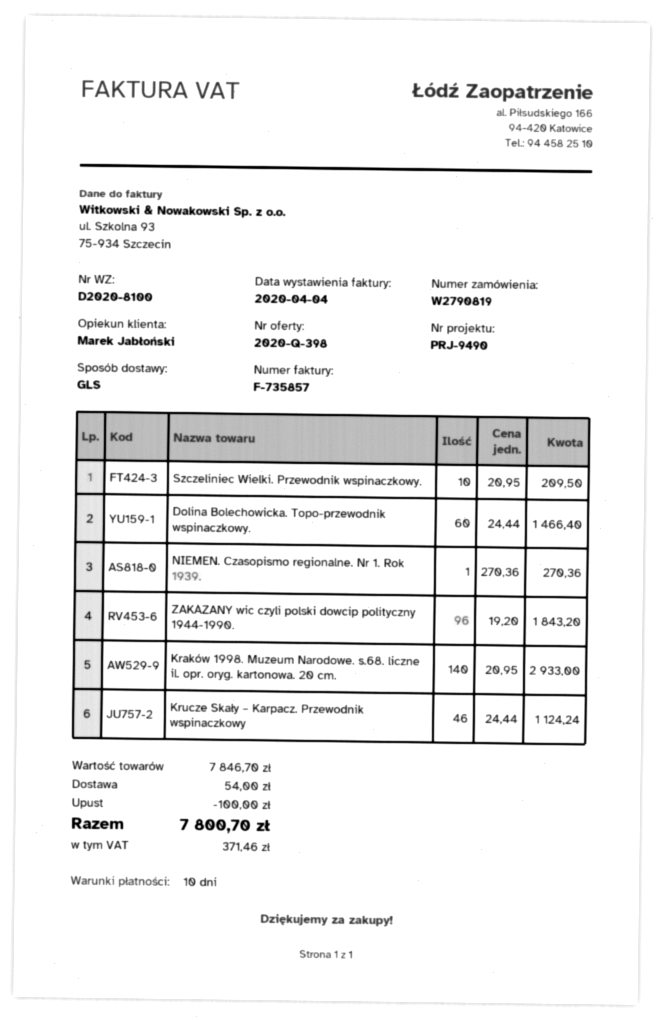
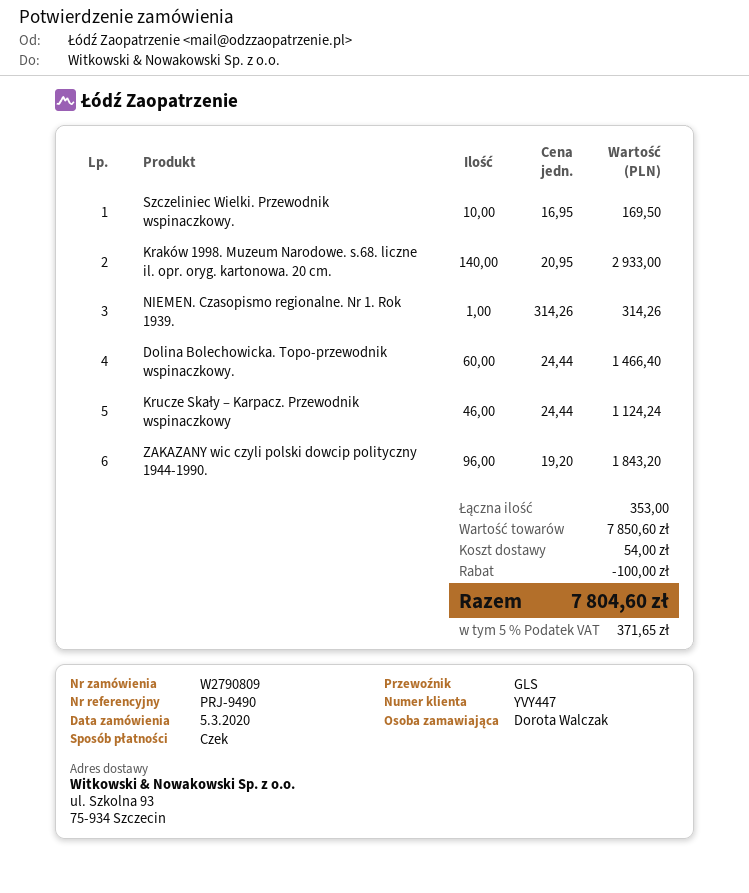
order number: W2790819 -> W2790809
Szczeliniec Wielki. Przewodnik wspinaczkowy.: 10 x 20.95 = 209.50 -> 10 x 16.95 = 169.50
NIEMEN. Czasopismo regionalne. Nr 1. Rok 1939.: 1 x 270.36 = 270.36 -> 1 x 314.26 = 314.26
subtotal: 7846.70 -> 7850.60
tax: 371.46 -> 371.65
total: 7800.70 -> 7804.60

